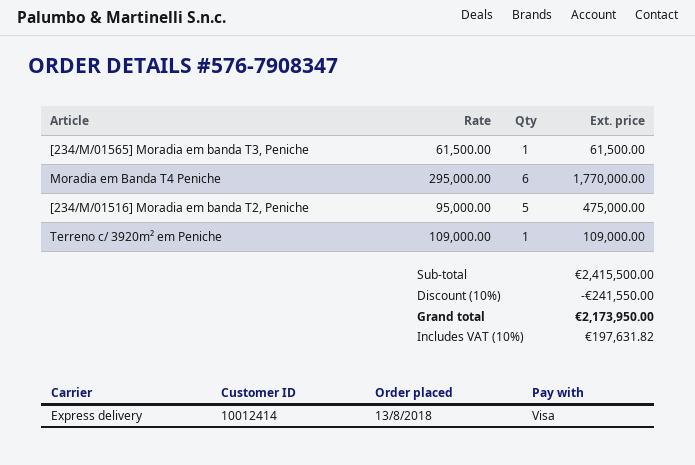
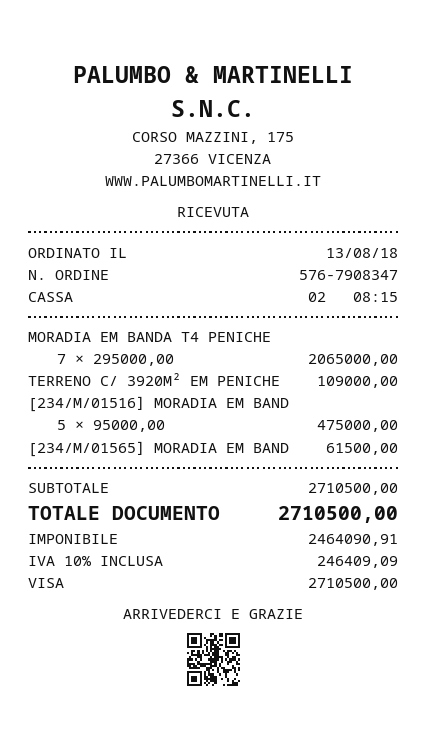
Moradia em Banda T4 Peniche: 6 x 295000.00 = 1770000.00 -> 7 x 295000.00 = 2065000.00
subtotal: 2415500.00 -> 2710500.00
discount: 10% = 241550.00 -> none
tax: 10% = 197631.82 -> 10% = 246409.09
total: 2173950.00 -> 2710500.00

